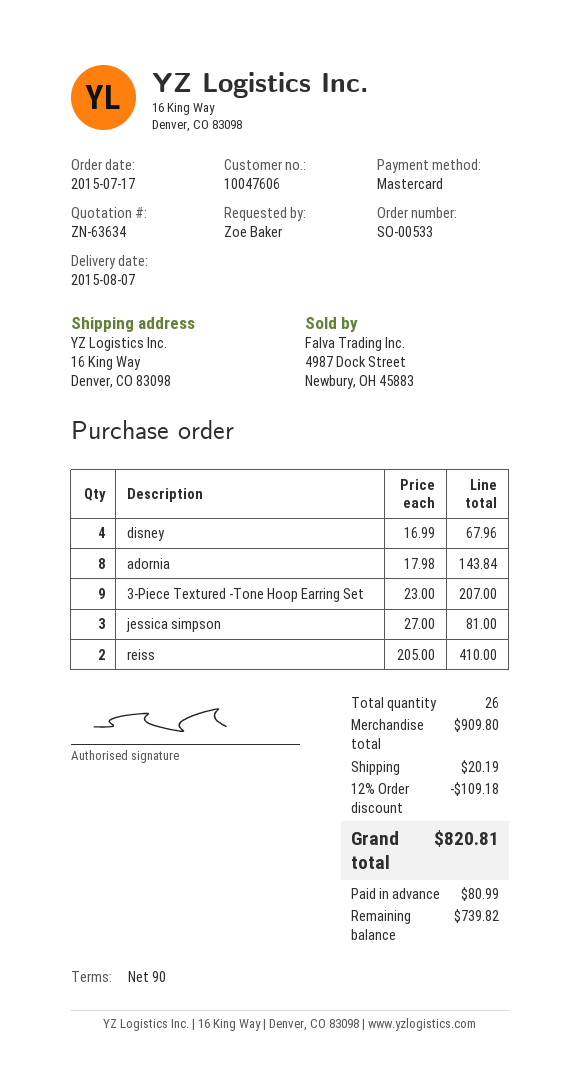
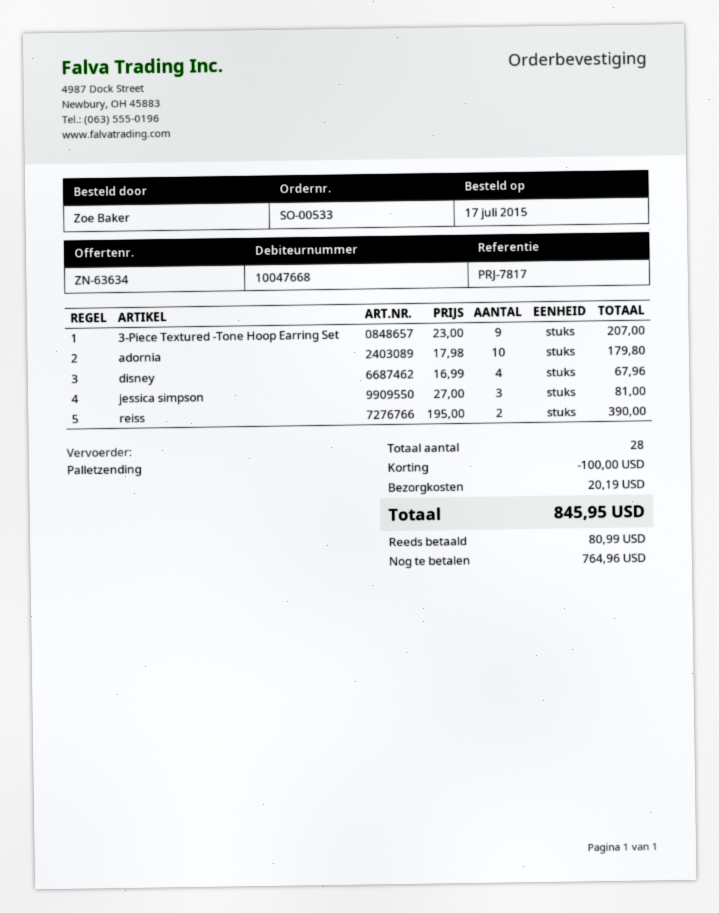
customer number: 10047606 -> 10047668
adornia: 8 x 17.98 = 143.84 -> 10 x 17.98 = 179.80
reiss: 2 x 205.00 = 410.00 -> 2 x 195.00 = 390.00
total quantity: 26 -> 28
discount: 109.18 -> 100.00
total: 820.81 -> 845.95
balance: 739.82 -> 764.96

